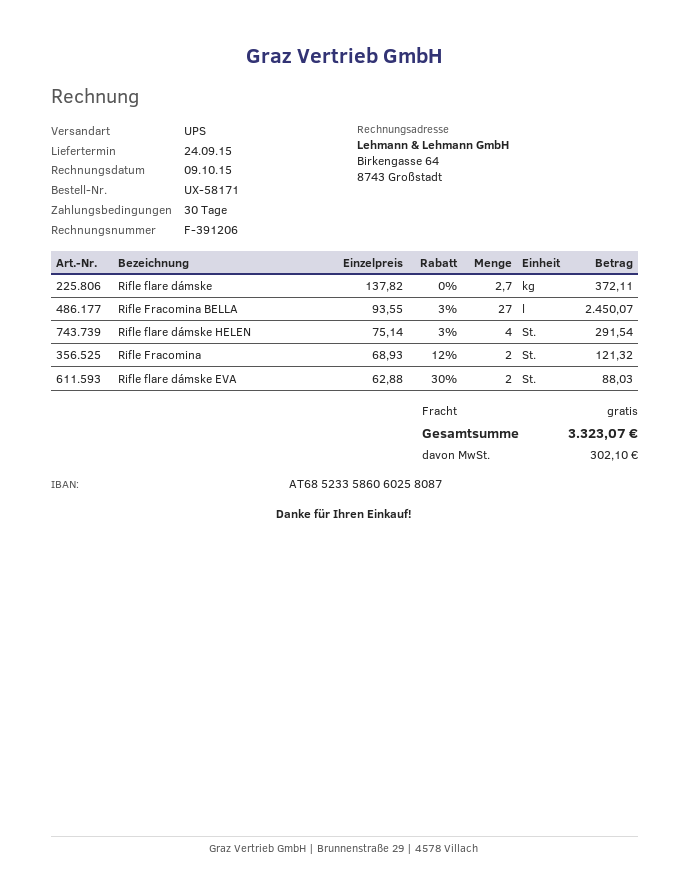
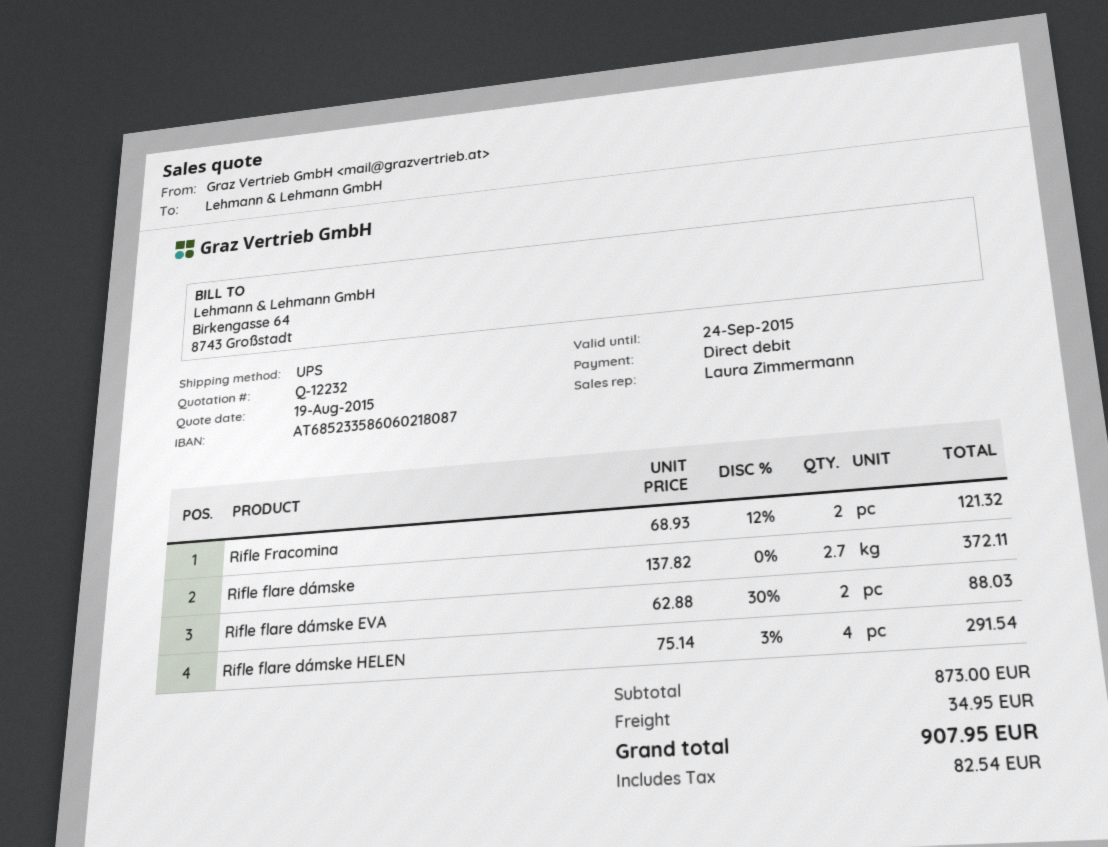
bank account: AT685233586060258087 -> AT685233586060218087
Rifle Fracomina BELLA: 27 x 93.55 - 3% = 2450.07 -> none
shipping: 0.00 -> 34.95
tax: 302.10 -> 82.54
total: 3323.07 -> 907.95

